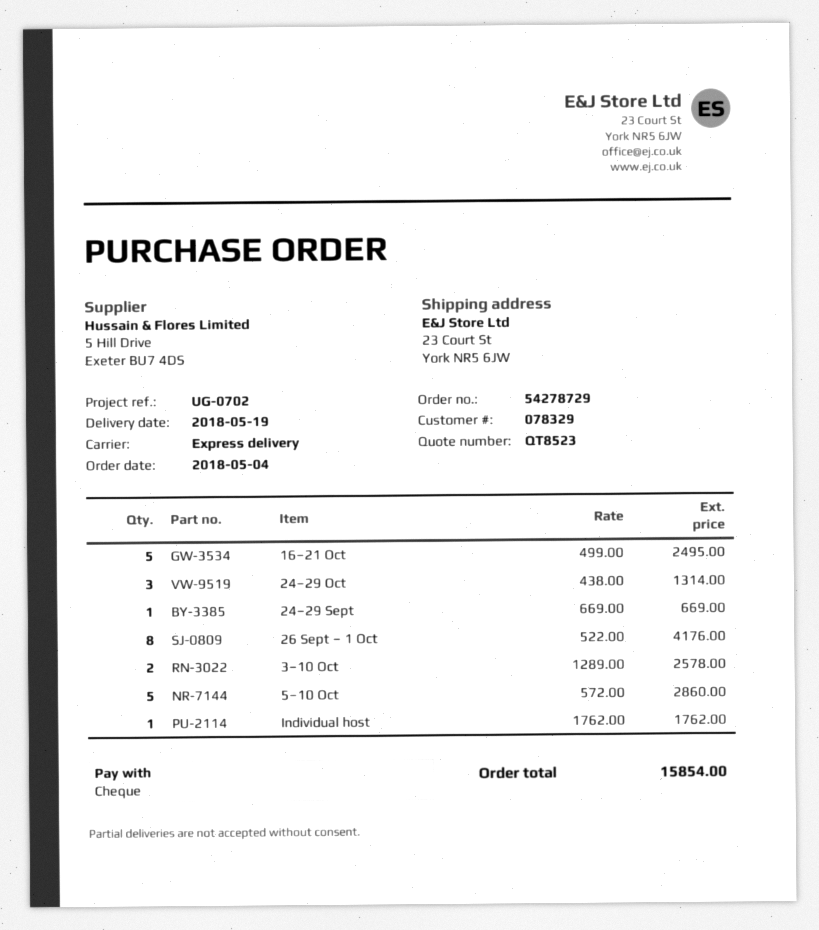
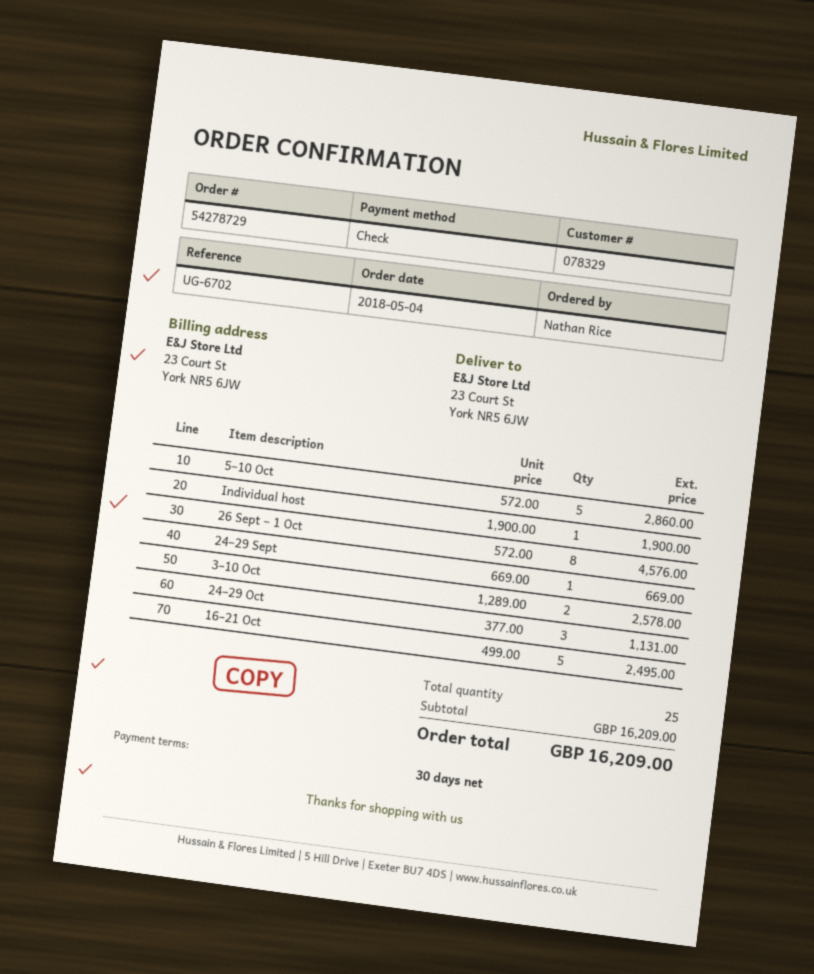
reference: UG-0702 -> UG-6702
24–29 Oct: 3 x 438.00 = 1314.00 -> 3 x 377.00 = 1131.00
26 Sept – 1 Oct: 8 x 522.00 = 4176.00 -> 8 x 572.00 = 4576.00
Individual host: 1 x 1762.00 = 1762.00 -> 1 x 1900.00 = 1900.00
total: 15854.00 -> 16209.00

